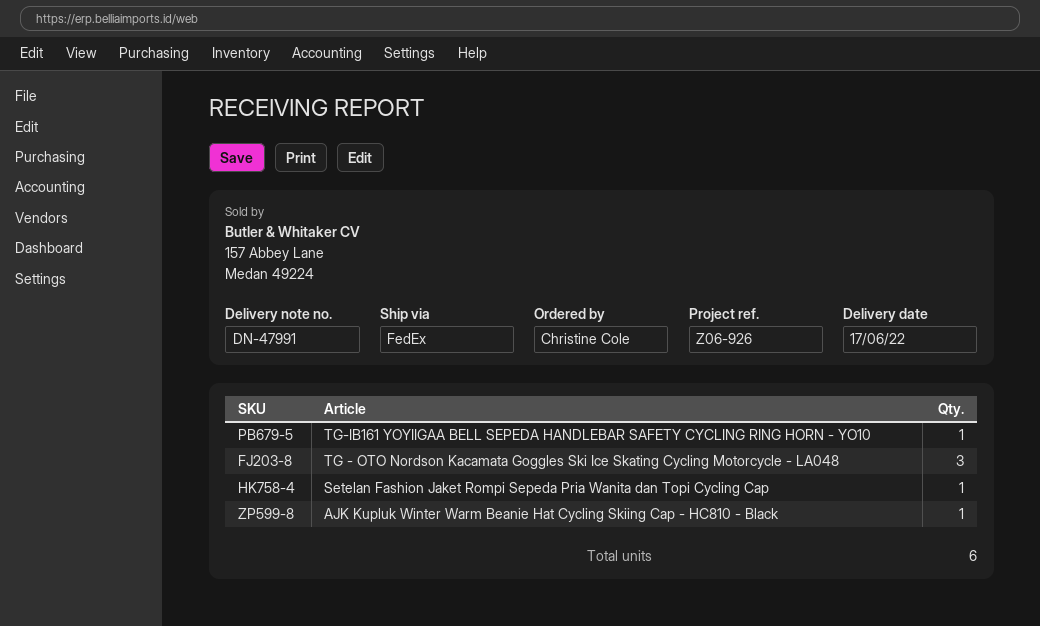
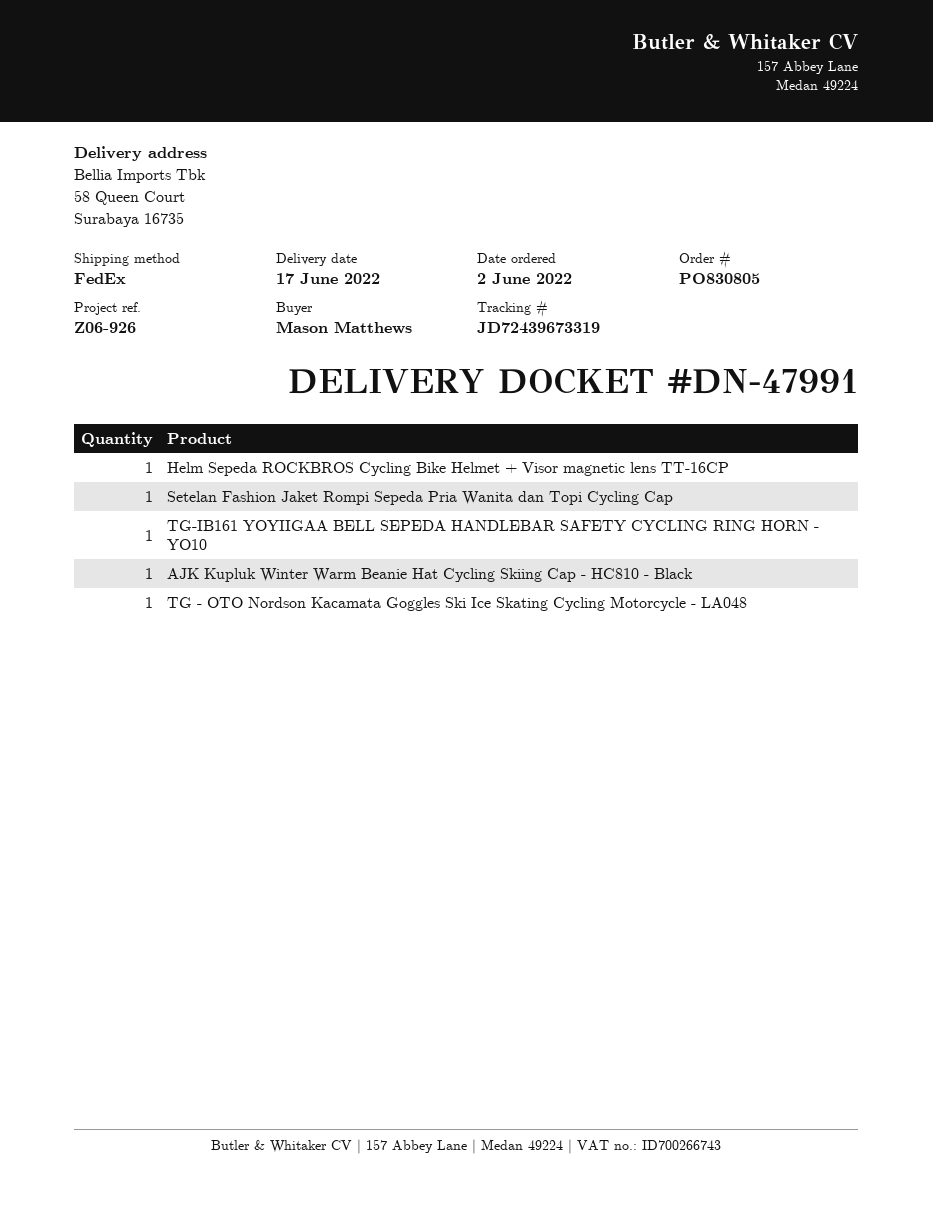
ordered by: Christine Cole -> Mason Matthews
TG - OTO Nordson Kacamata Goggles Ski Ice Skating Cycling Motorcycle - LA048: 3 -> 1
Helm Sepeda ROCKBROS Cycling Bike Helmet + Visor magnetic lens TT-16CP: none -> 1

